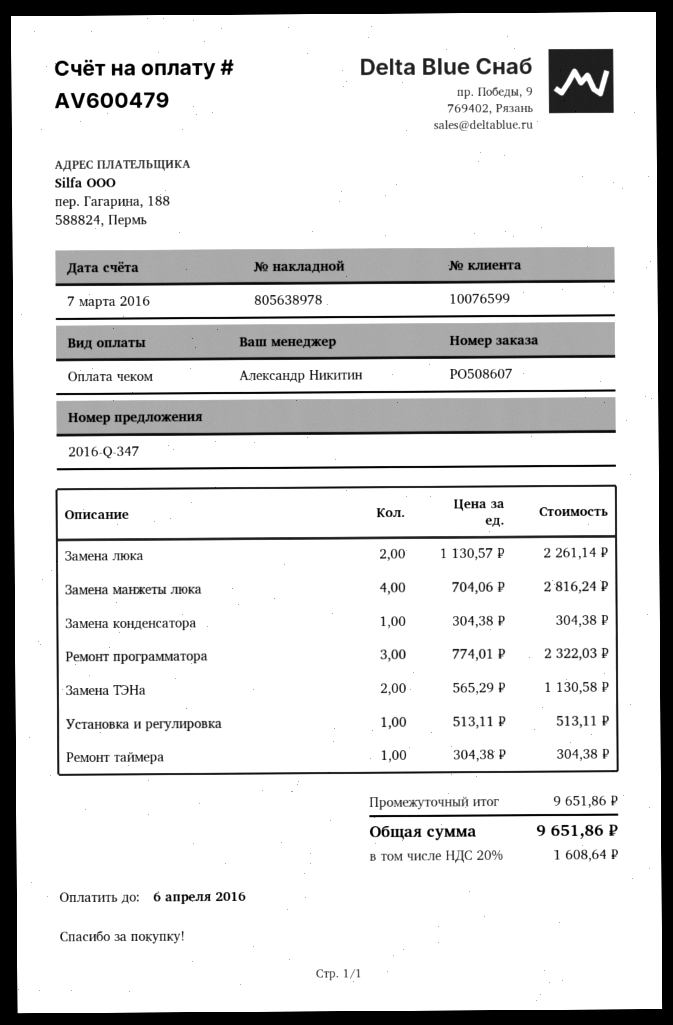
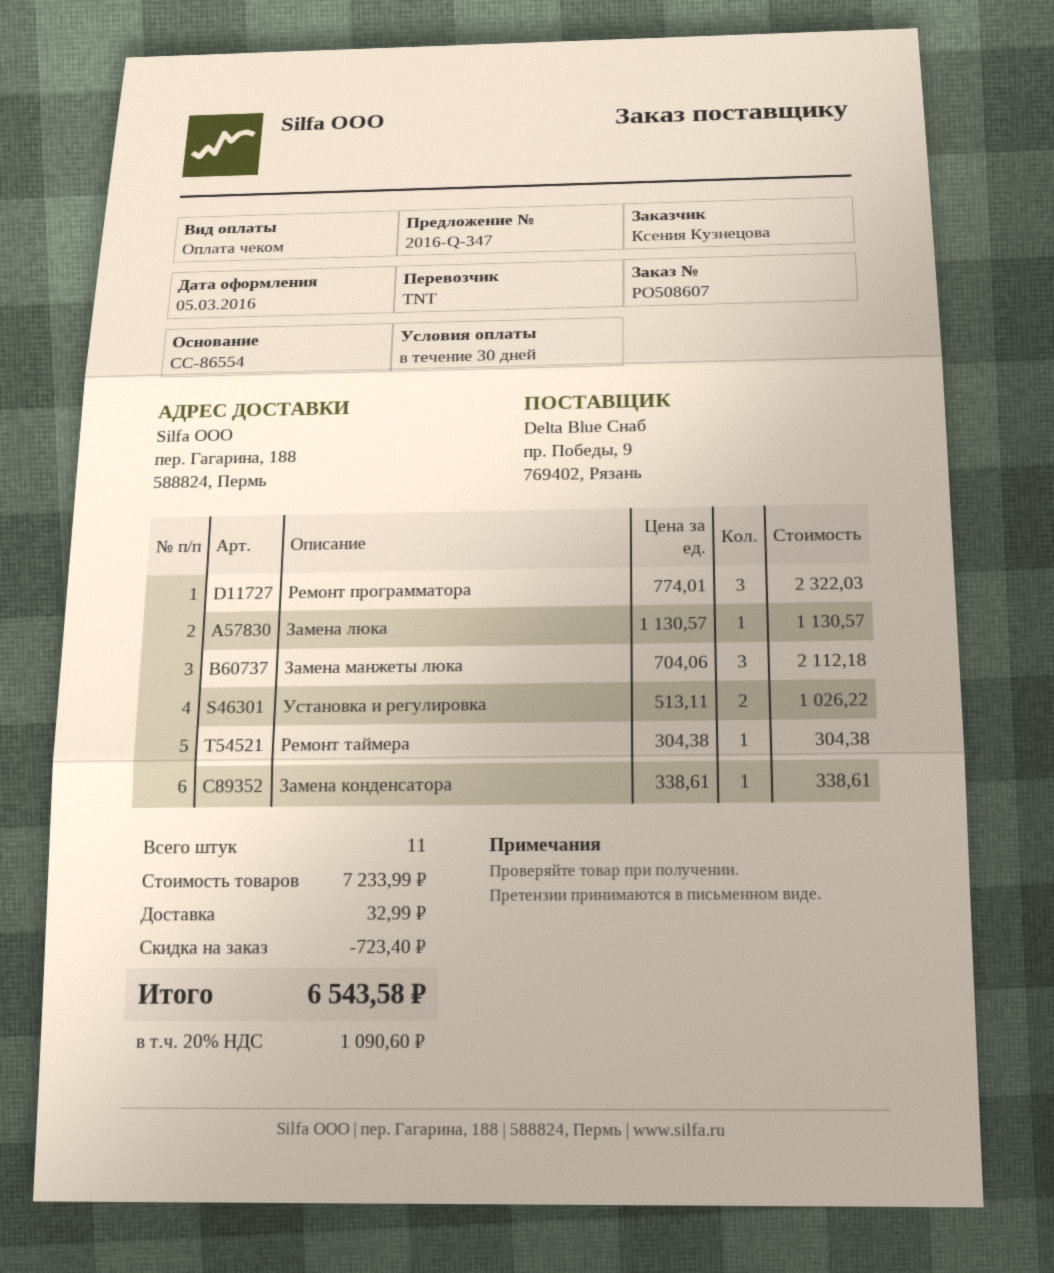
Замена люка: 2 x 1130.57 = 2261.14 -> 1 x 1130.57 = 1130.57
Замена манжеты люка: 4 x 704.06 = 2816.24 -> 3 x 704.06 = 2112.18
Замена конденсатора: 1 x 304.38 = 304.38 -> 1 x 338.61 = 338.61
Замена ТЭНа: 2 x 565.29 = 1130.58 -> none
Установка и регулировка: 1 x 513.11 = 513.11 -> 2 x 513.11 = 1026.22
subtotal: 9651.86 -> 7233.99
discount: none -> 723.40
shipping: none -> 32.99
tax: 20% = 1608.64 -> 20% = 1090.60
total: 9651.86 -> 6543.58

